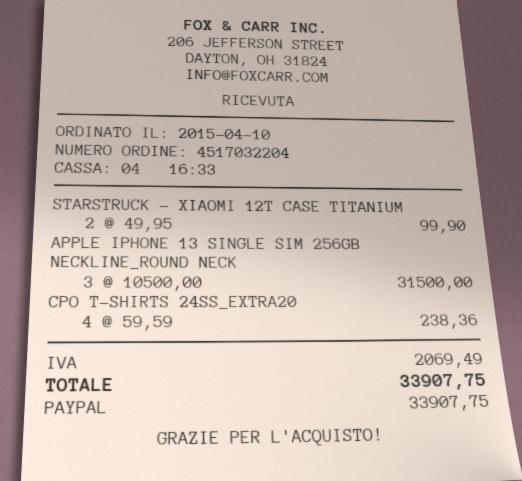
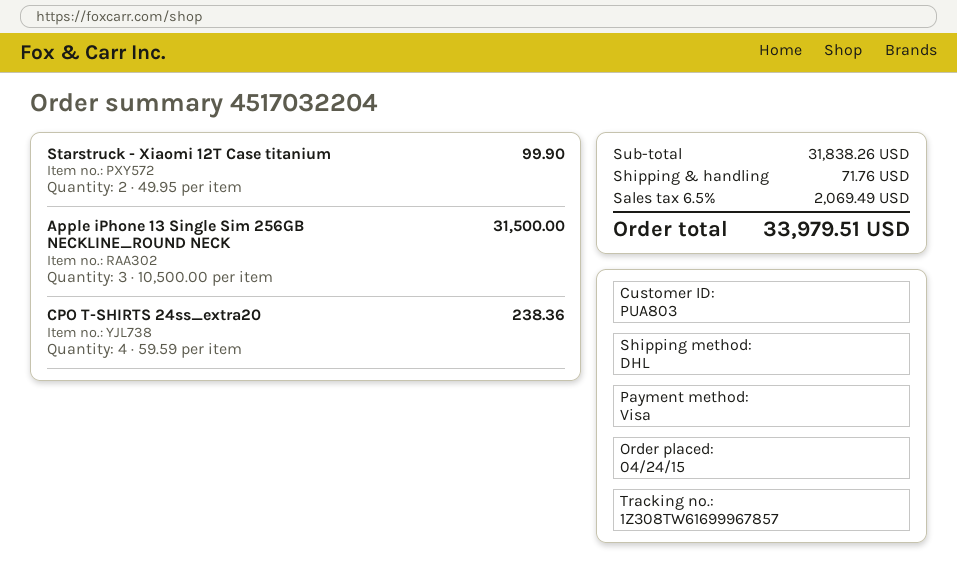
order date: 2015-04-10 -> 2015-04-24
payment method: PayPal -> Visa
shipping: none -> 71.76
total: 33907.75 -> 33979.51

